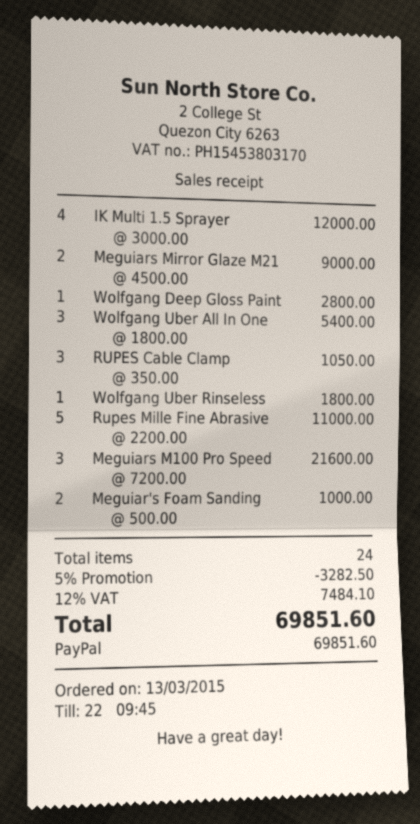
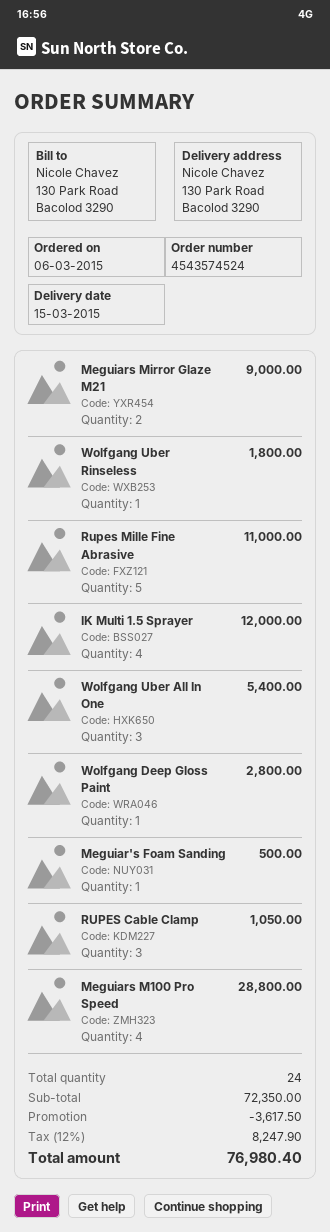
order date: 2015-03-13 -> 2015-03-06
Meguiars M100 Pro Speed: 3 for 21600.00 -> 4 for 28800.00
Meguiar's Foam Sanding: 2 for 1000.00 -> 1 for 500.00
discount: 3282.50 -> 3617.50
tax: 12% = 7484.10 -> 12% = 8247.90
total: 69851.60 -> 76980.40

